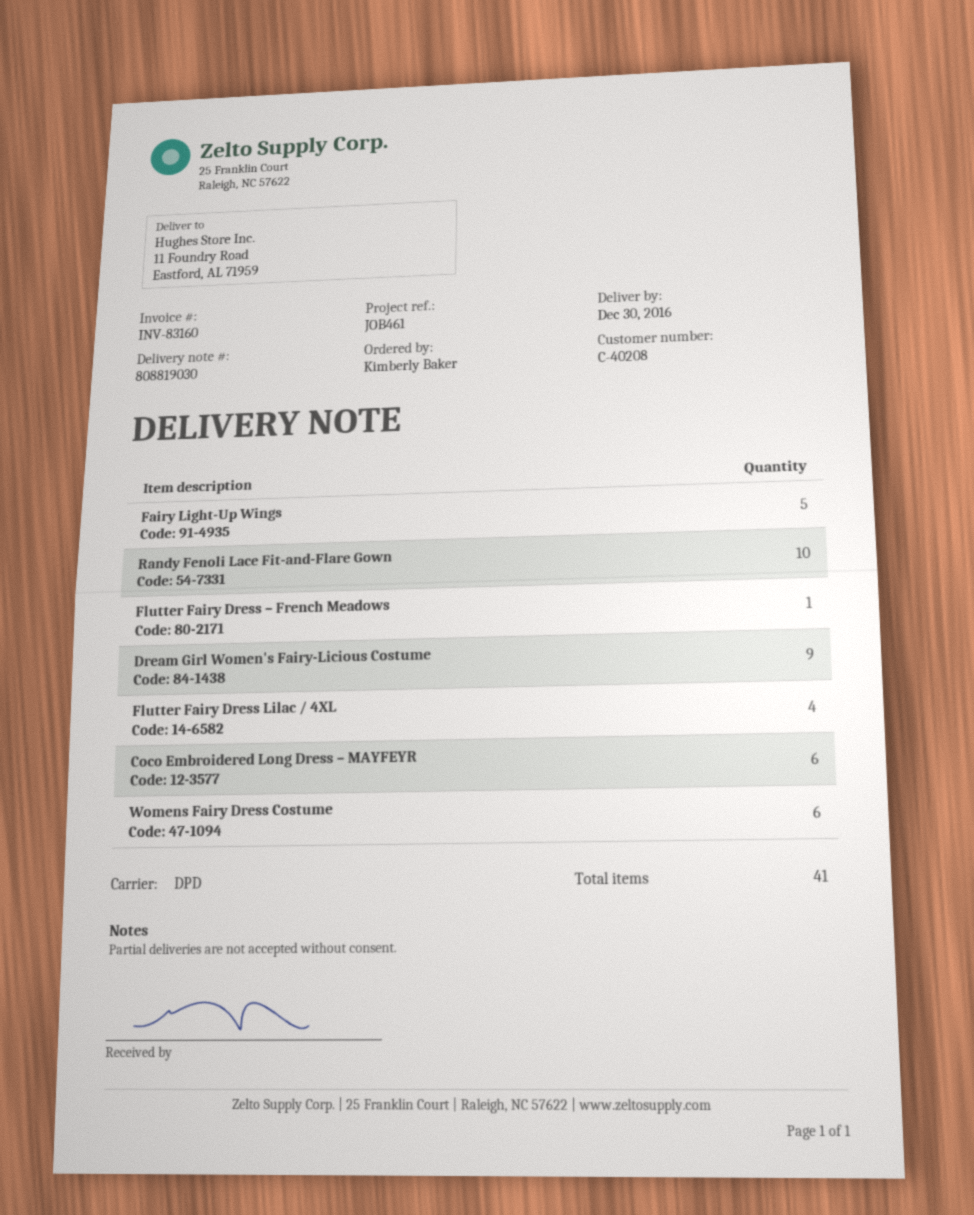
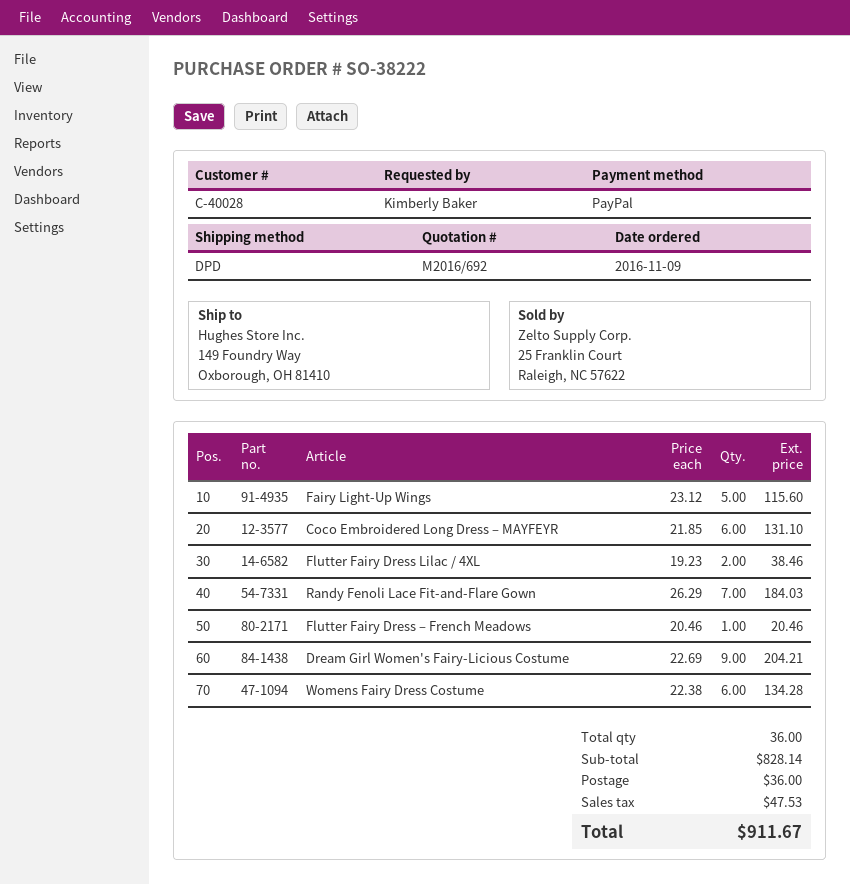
customer number: C-40208 -> C-40028
ship to: 11 Foundry Road, Eastford, AL 71959 -> 149 Foundry Way, Oxborough, OH 81410
Randy Fenoli Lace Fit-and-Flare Gown: 10 -> 7
Flutter Fairy Dress Lilac / 4XL: 4 -> 2
total quantity: 41 -> 36

